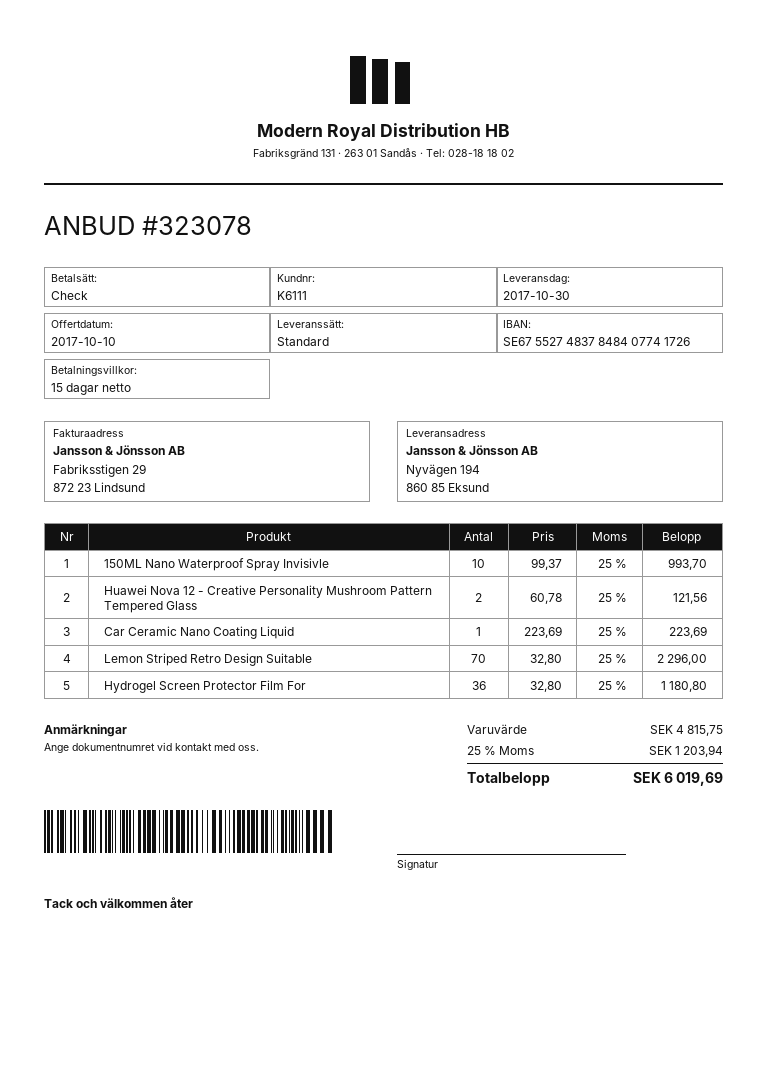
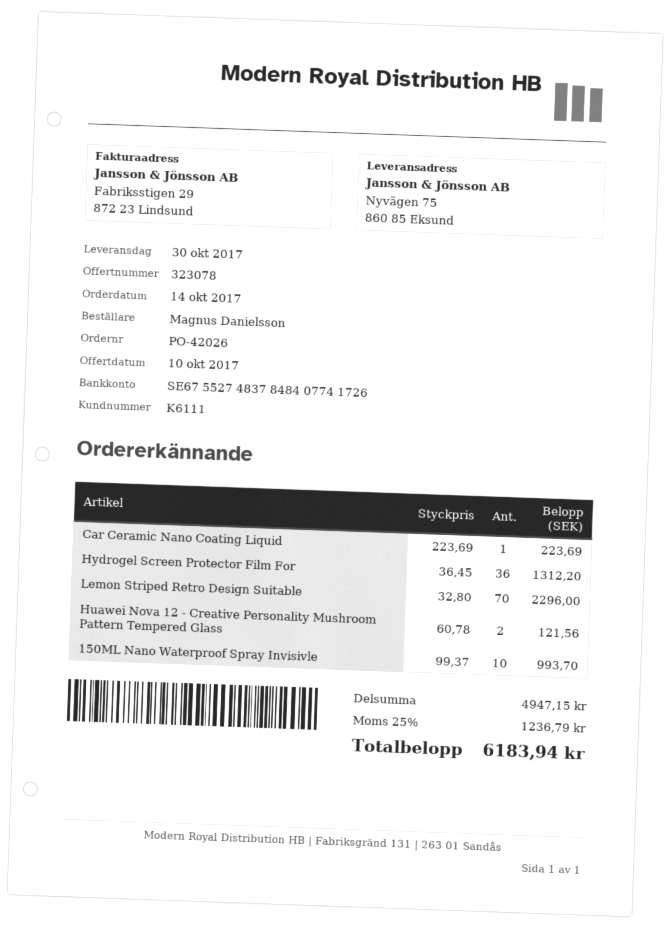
ship to: Nyvägen 194, 860 85 Eksund -> Nyvägen 75, 860 85 Eksund
Hydrogel Screen Protector Film For: 36 x 32.80 = 1180.80 -> 36 x 36.45 = 1312.20
subtotal: 4815.75 -> 4947.15
tax: 25% = 1203.94 -> 25% = 1236.79
total: 6019.69 -> 6183.94

